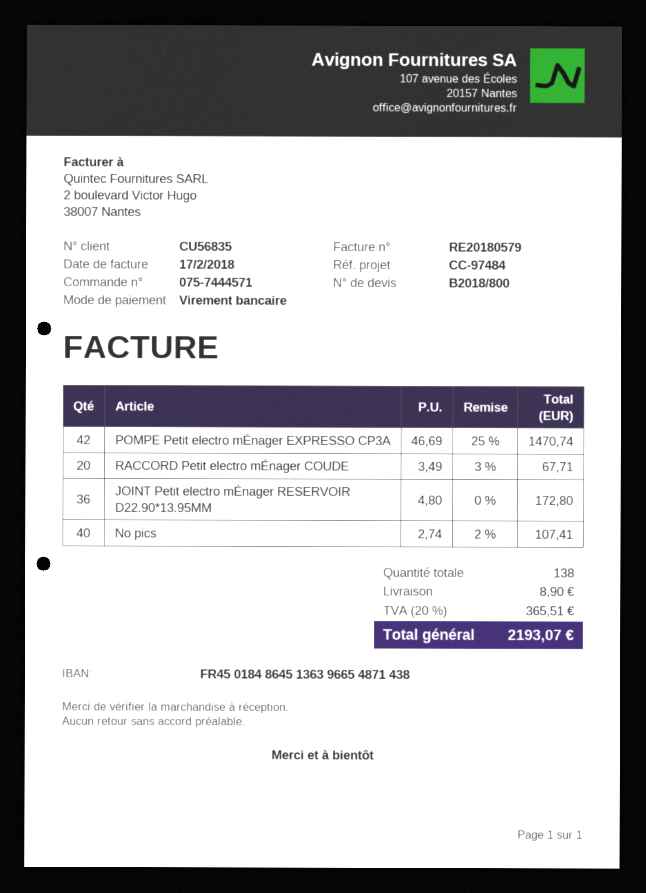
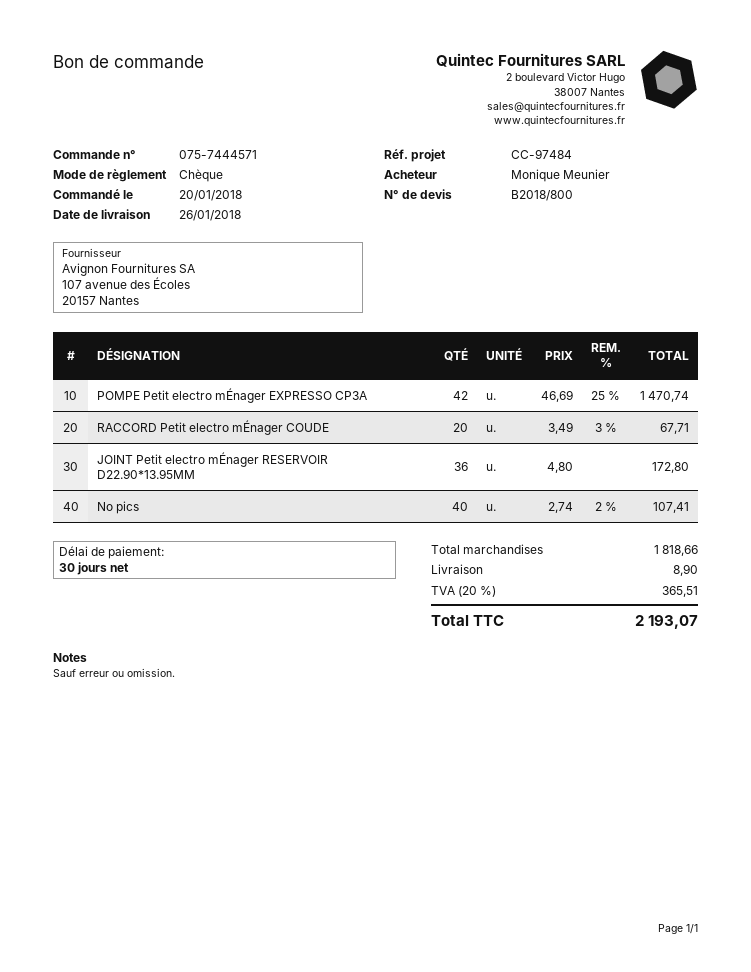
payment method: bank transfer -> cheque

